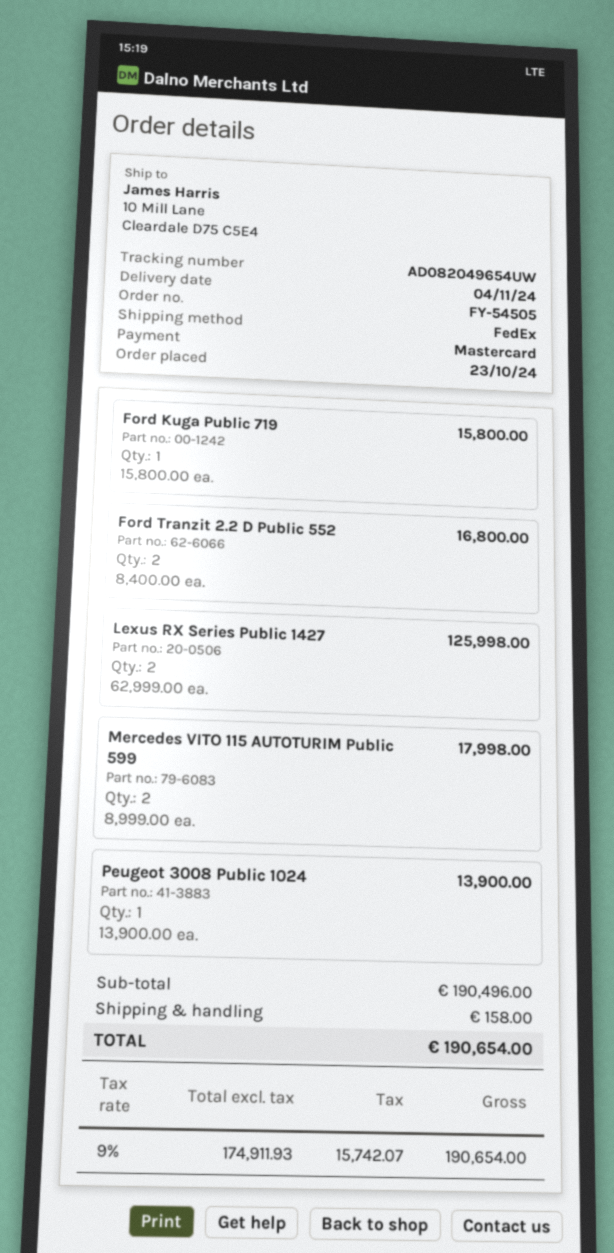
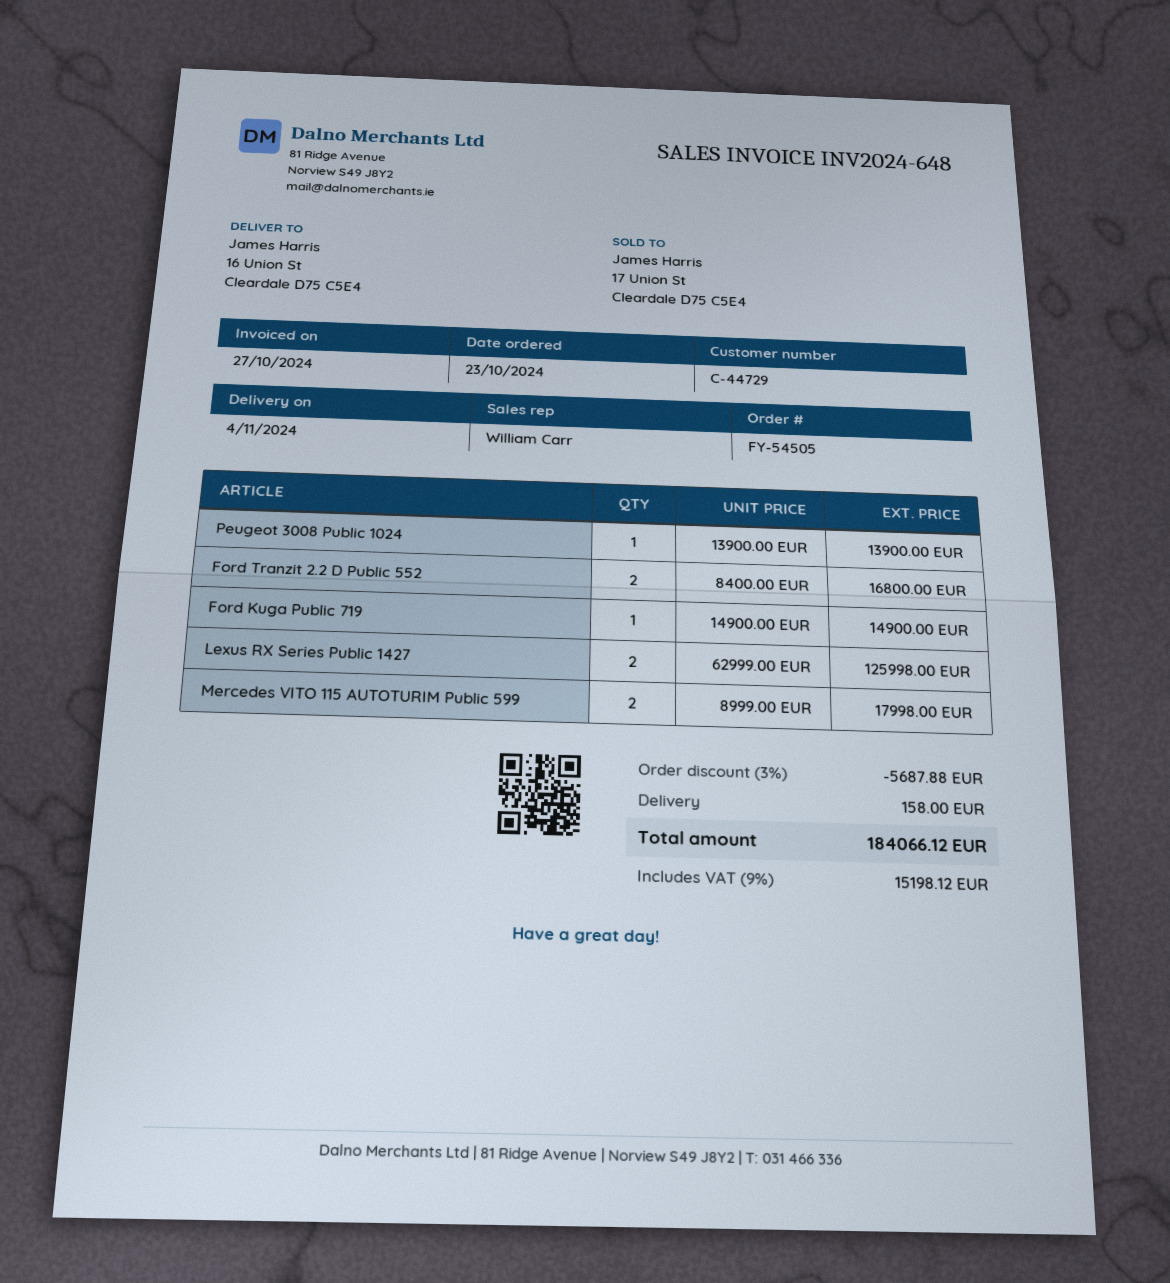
ship to: 10 Mill Lane, Cleardale D75 C5E4 -> 16 Union St, Cleardale D75 C5E4
Ford Kuga Public 719: 1 x 15800.00 = 15800.00 -> 1 x 14900.00 = 14900.00
discount: none -> 3% = 5687.88
tax: 9% = 15742.07 -> 9% = 15198.12
total: 190654.00 -> 184066.12

